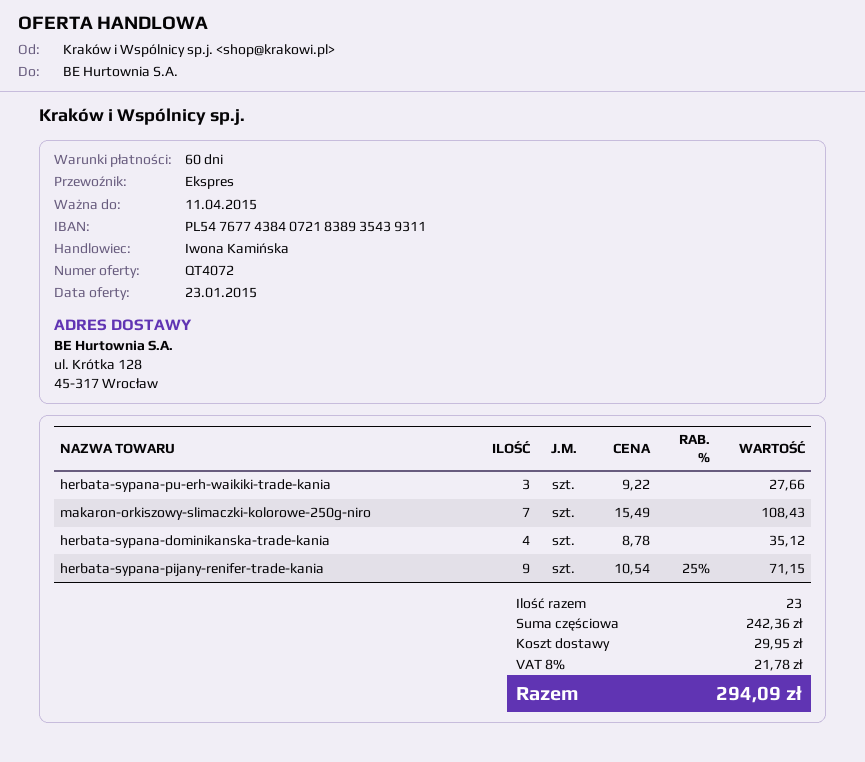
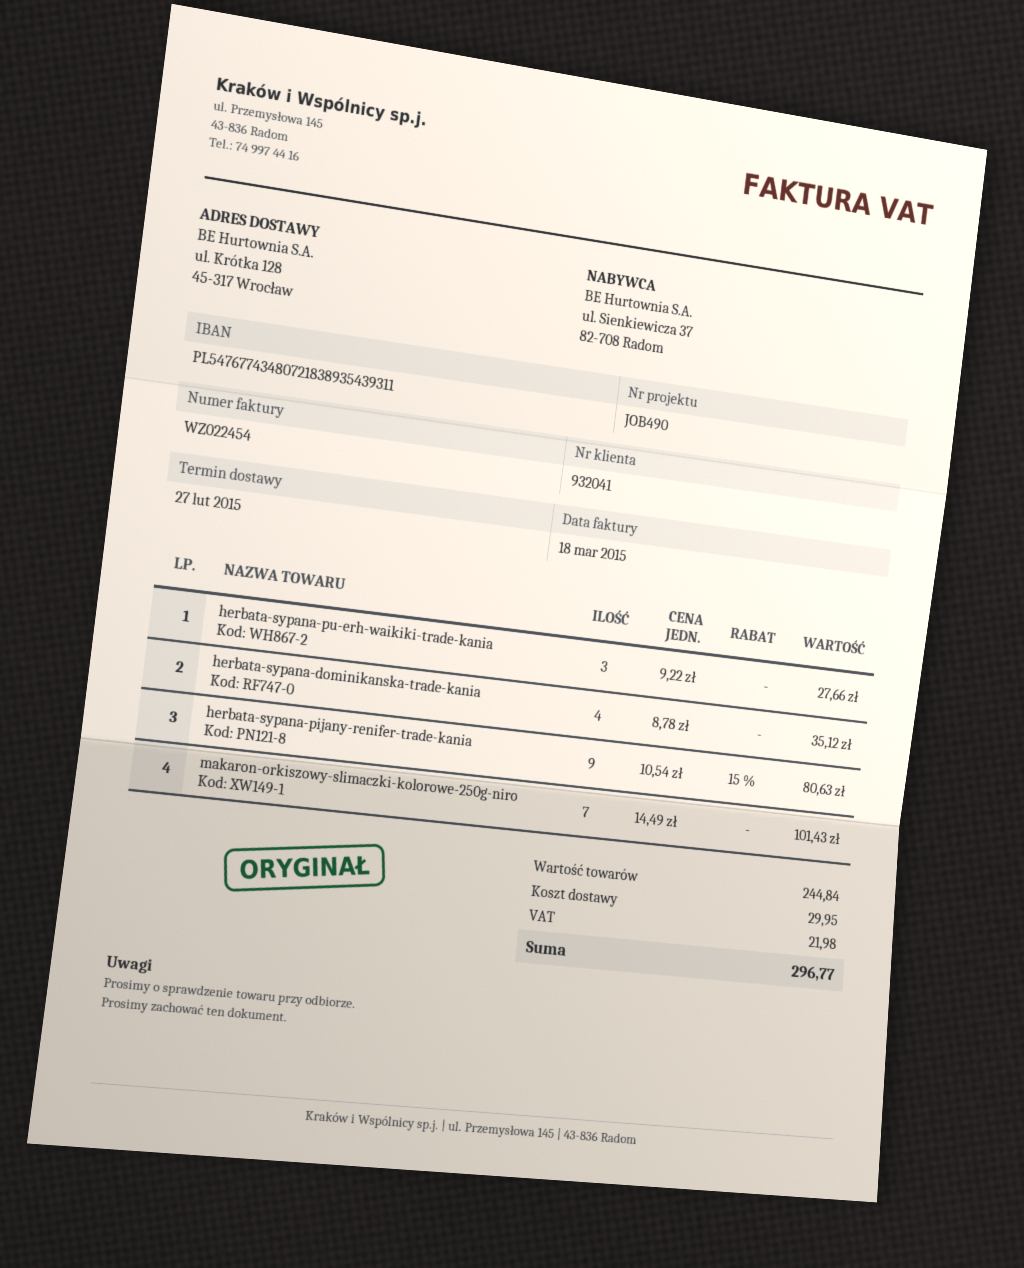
bank account: PL54767743840721838935439311 -> PL54767743480721838935439311
makaron-orkiszowy-slimaczki-kolorowe-250g-niro: 7 x 15.49 = 108.43 -> 7 x 14.49 = 101.43
herbata-sypana-pijany-renifer-trade-kania: 9 x 10.54 - 25% = 71.15 -> 9 x 10.54 - 15% = 80.63
subtotal: 242.36 -> 244.84
tax: 21.78 -> 21.98
total: 294.09 -> 296.77

